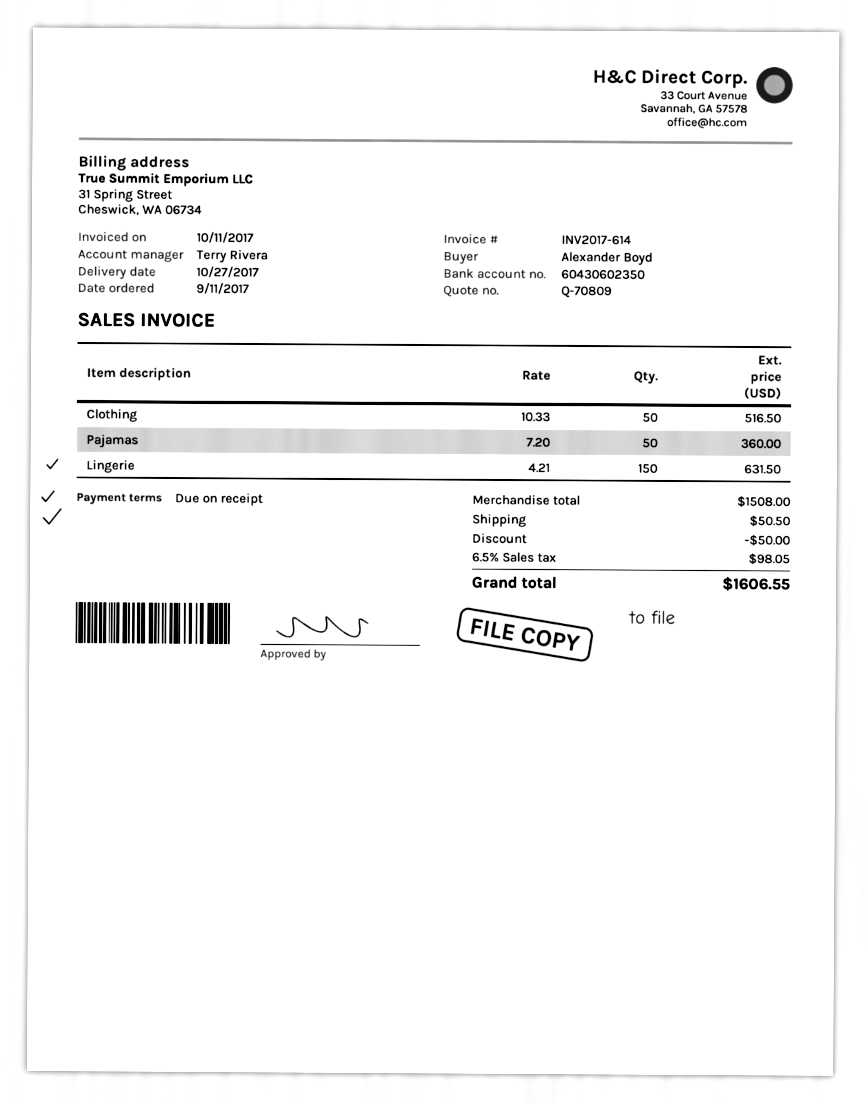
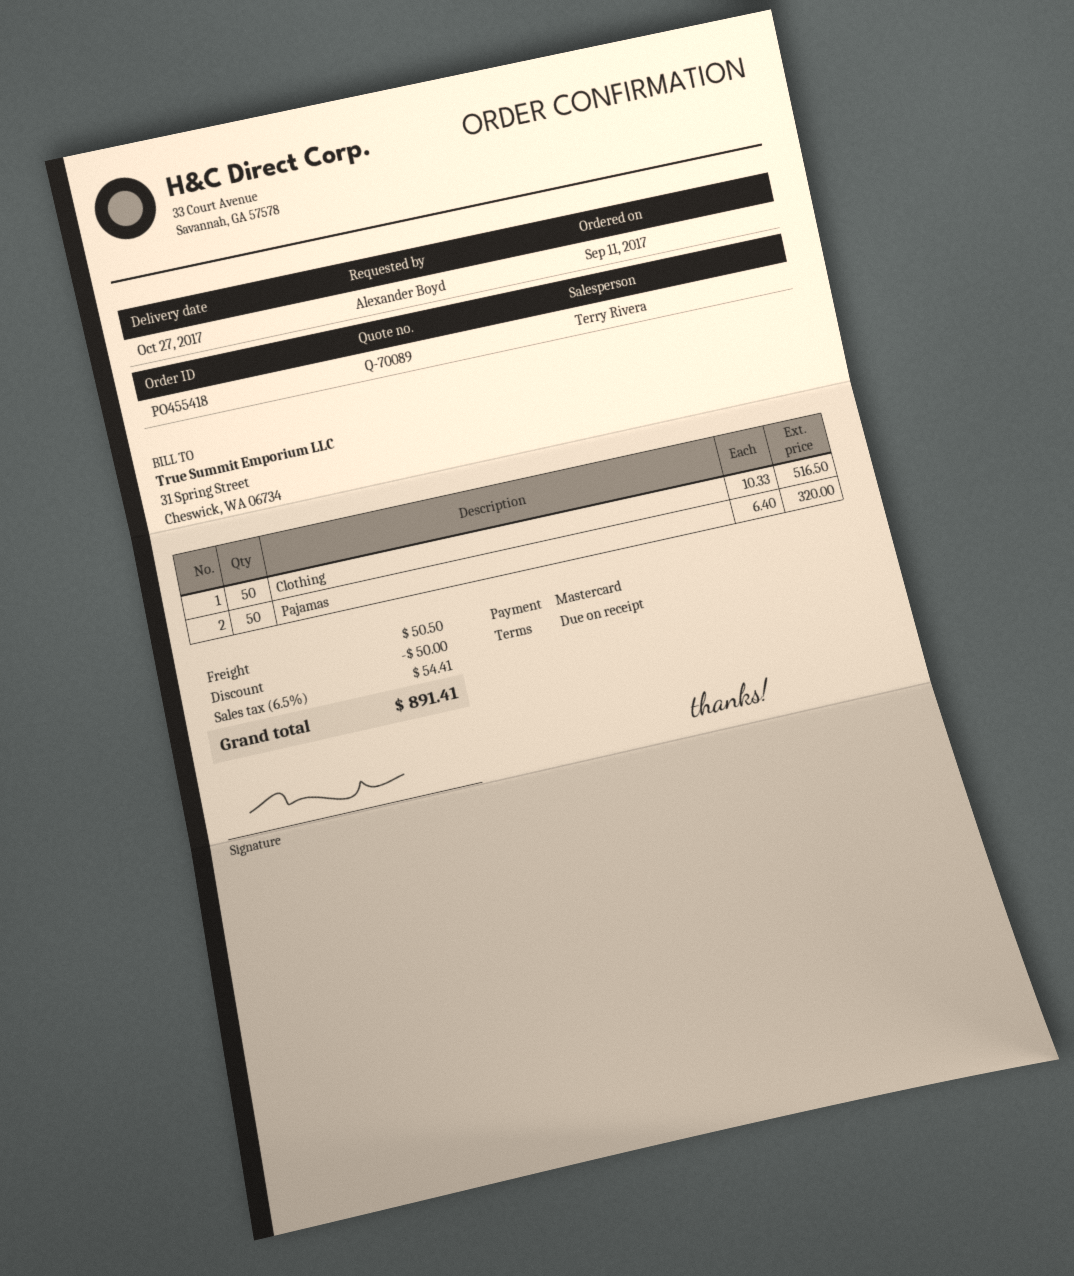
quote number: Q-70809 -> Q-70089
Pajamas: 50 x 7.20 = 360.00 -> 50 x 6.40 = 320.00
Lingerie: 150 x 4.21 = 631.50 -> none
tax: 6.5% = 98.05 -> 6.5% = 54.41
total: 1606.55 -> 891.41

